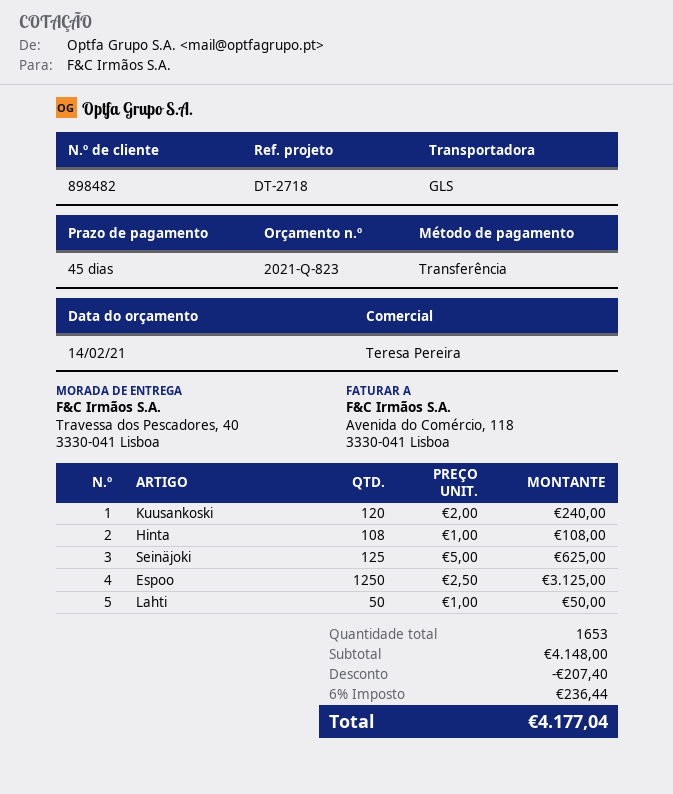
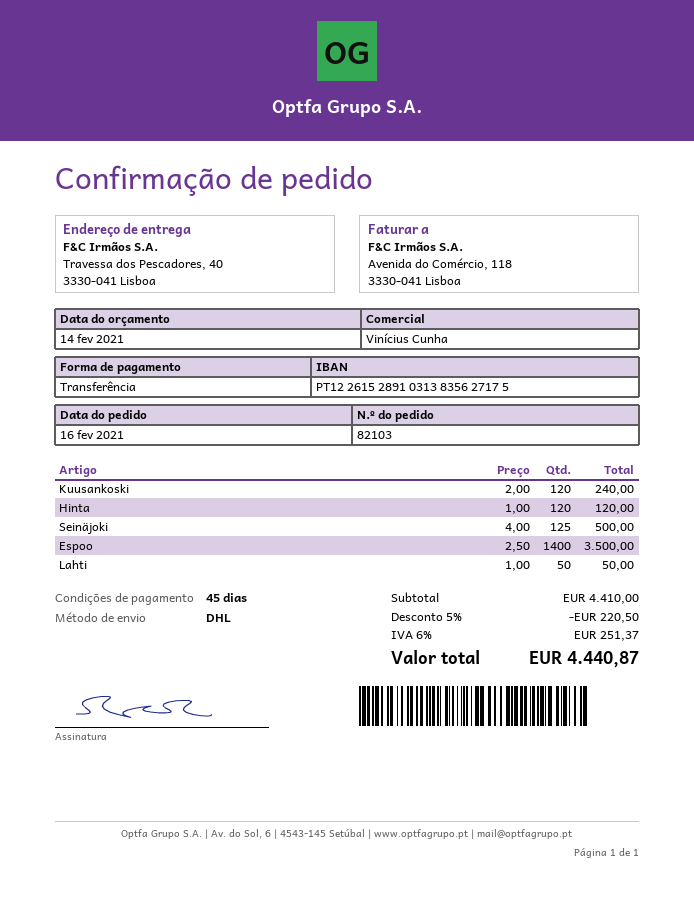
sales rep: Teresa Pereira -> Vinícius Cunha
shipping method: GLS -> DHL
Hinta: 108 x 1.00 = 108.00 -> 120 x 1.00 = 120.00
Seinäjoki: 125 x 5.00 = 625.00 -> 125 x 4.00 = 500.00
Espoo: 1250 x 2.50 = 3125.00 -> 1400 x 2.50 = 3500.00
subtotal: 4148.00 -> 4410.00
discount: 207.40 -> 220.50
tax: 6% = 236.44 -> 6% = 251.37
total: 4177.04 -> 4440.87

